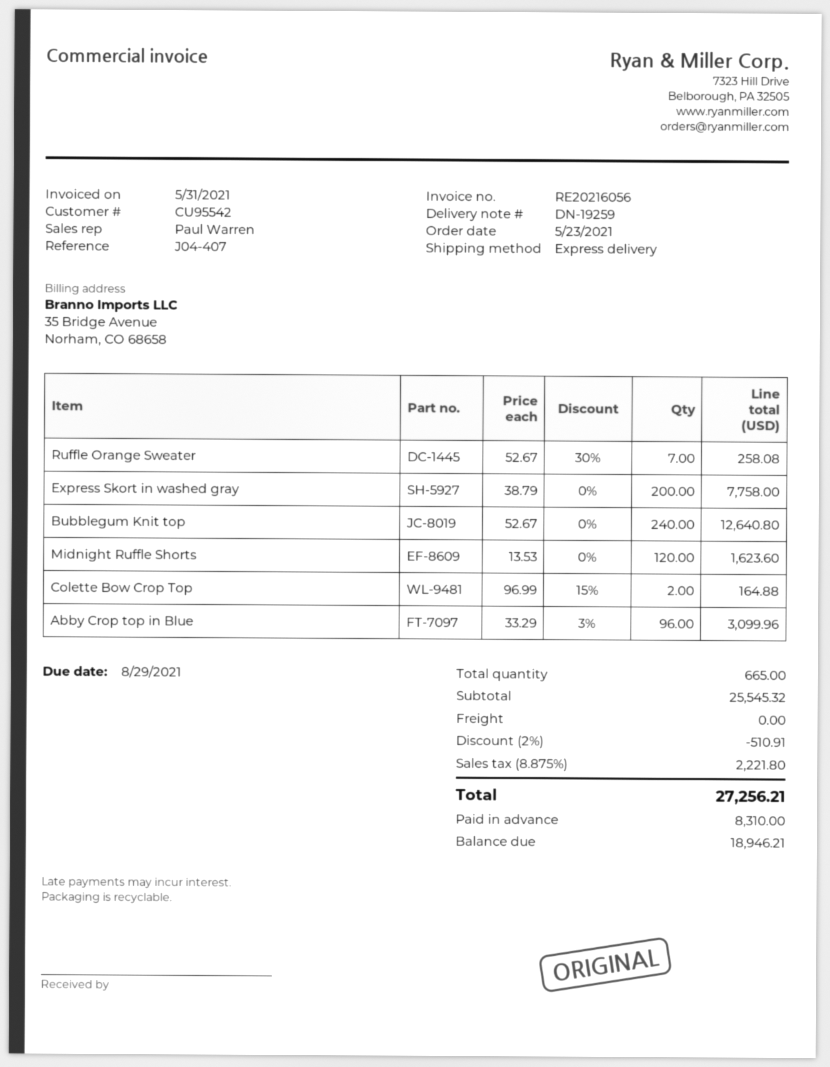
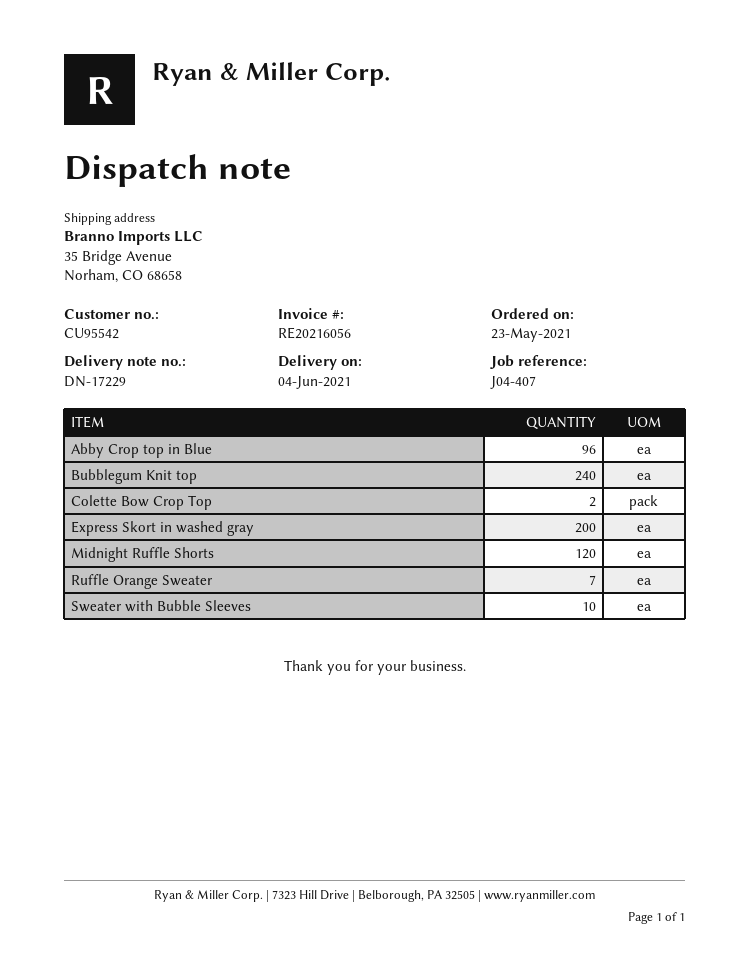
delivery note number: DN-19259 -> DN-17229
Sweater with Bubble Sleeves: none -> 10

